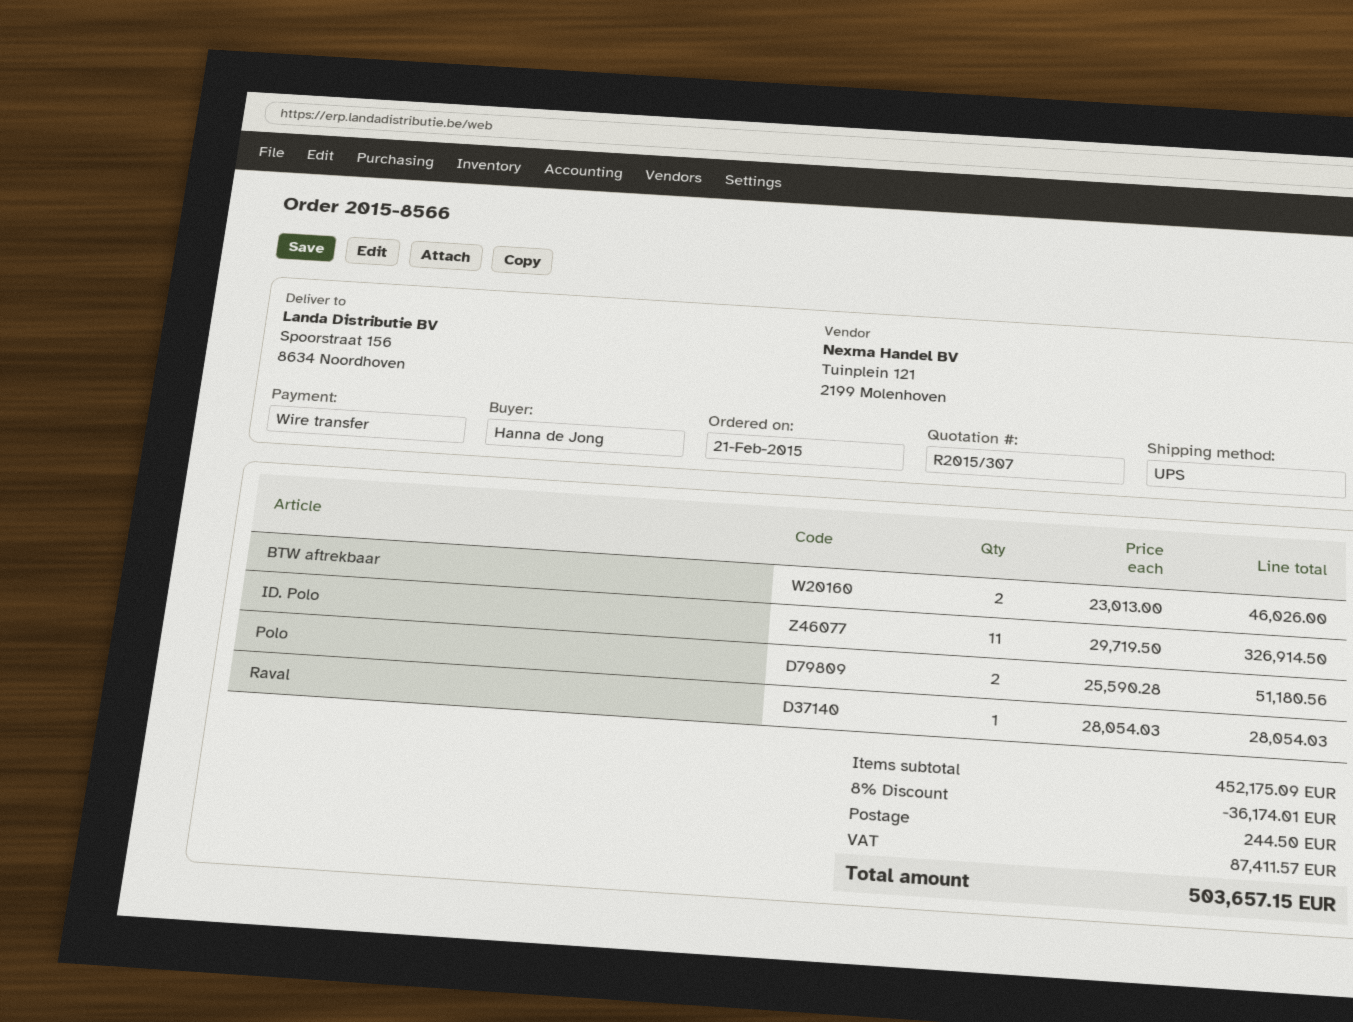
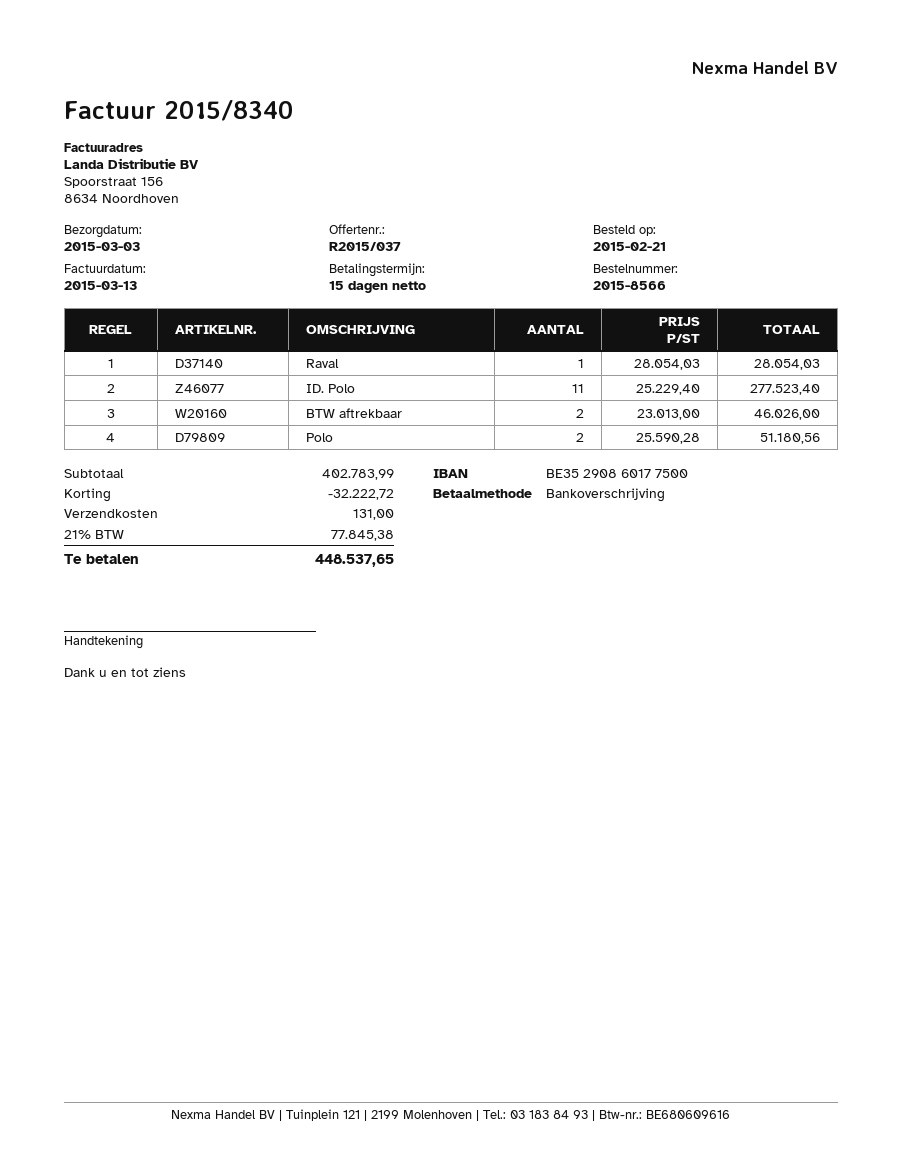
quote number: R2015/307 -> R2015/037
ID. Polo: 11 x 29719.50 = 326914.50 -> 11 x 25229.40 = 277523.40
subtotal: 452175.09 -> 402783.99
discount: 36174.01 -> 32222.72
shipping: 244.50 -> 131.00
tax: 87411.57 -> 77845.38
total: 503657.15 -> 448537.65

